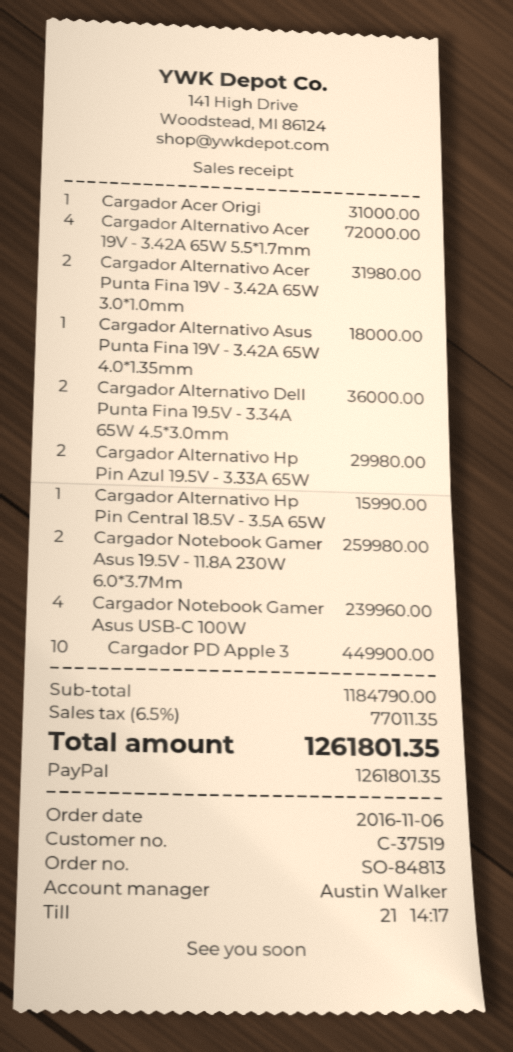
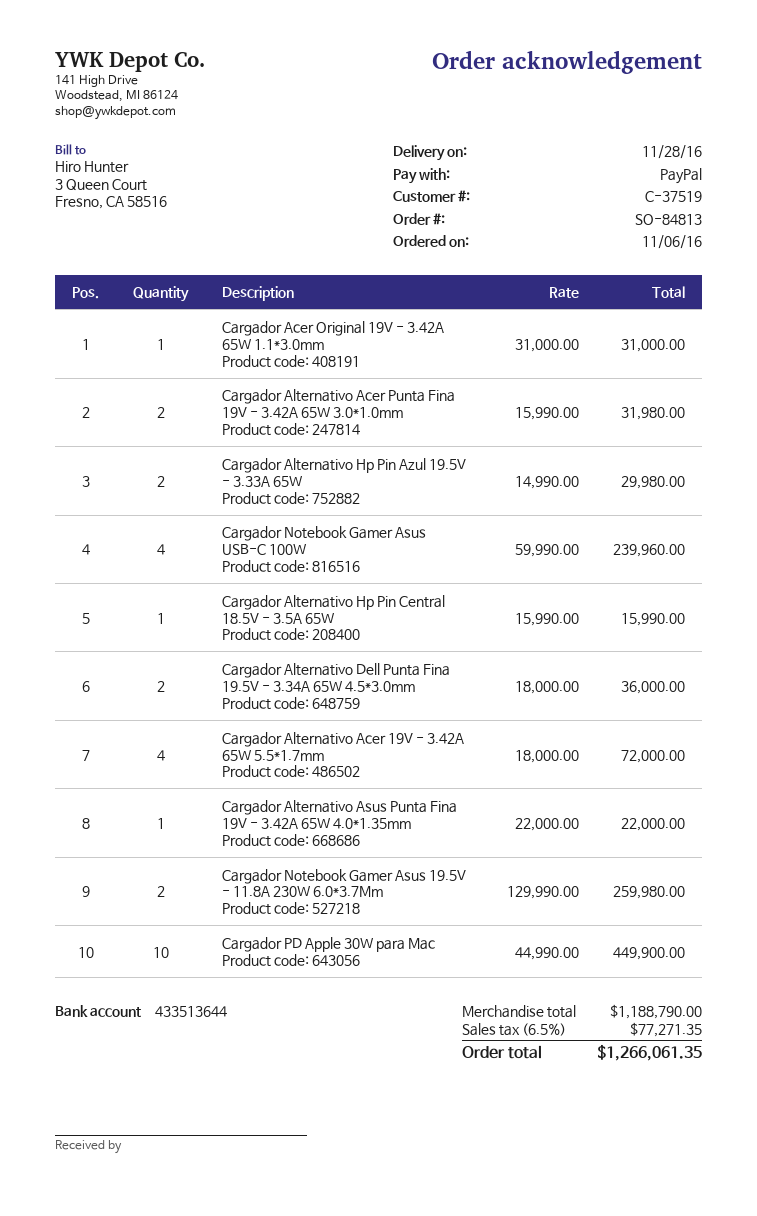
Cargador Alternativo Asus Punta Fina 19V - 3.42A 65W 4.0*1.35mm: 1 for 18000.00 -> 1 for 22000.00
subtotal: 1184790.00 -> 1188790.00
tax: 6.5% = 77011.35 -> 6.5% = 77271.35
total: 1261801.35 -> 1266061.35

